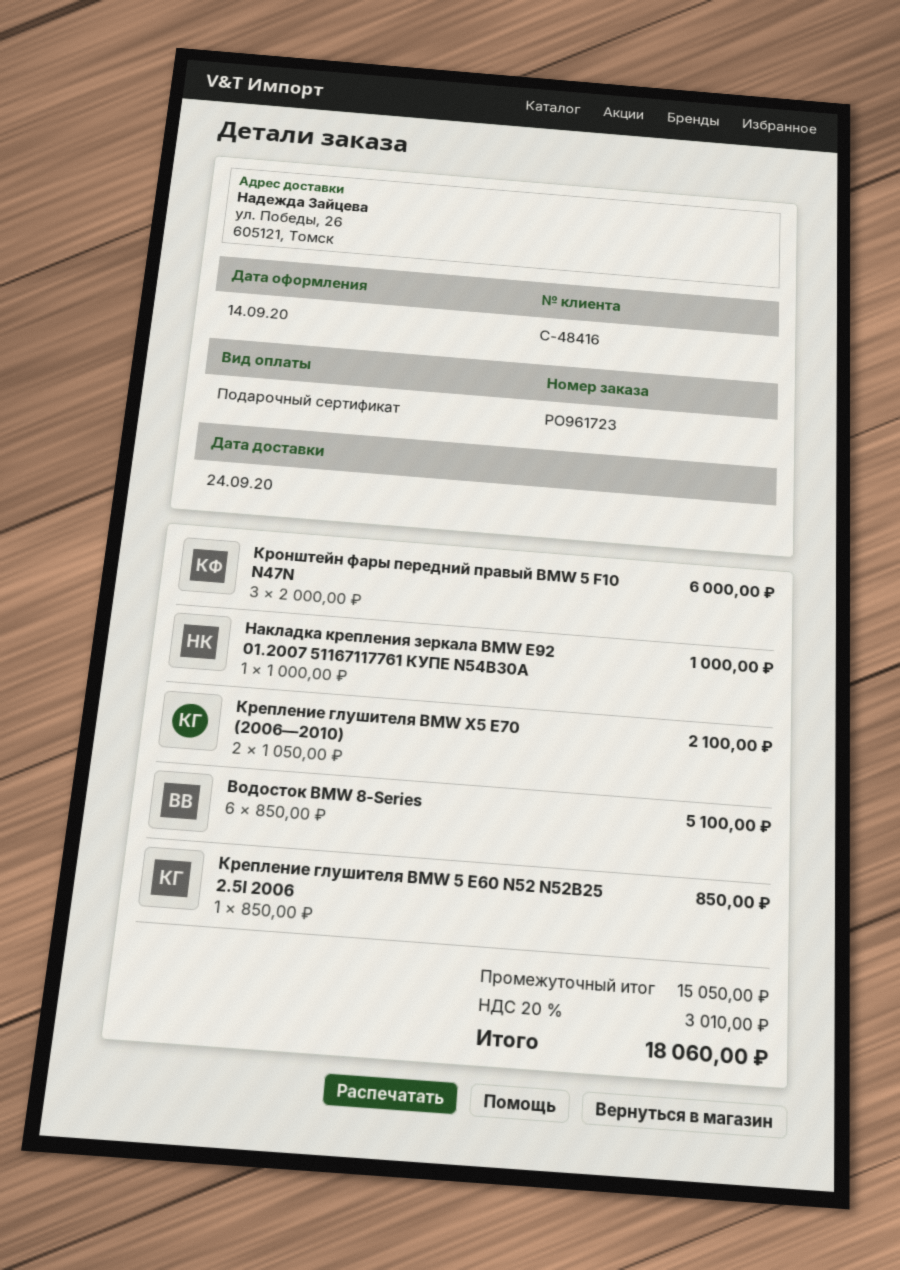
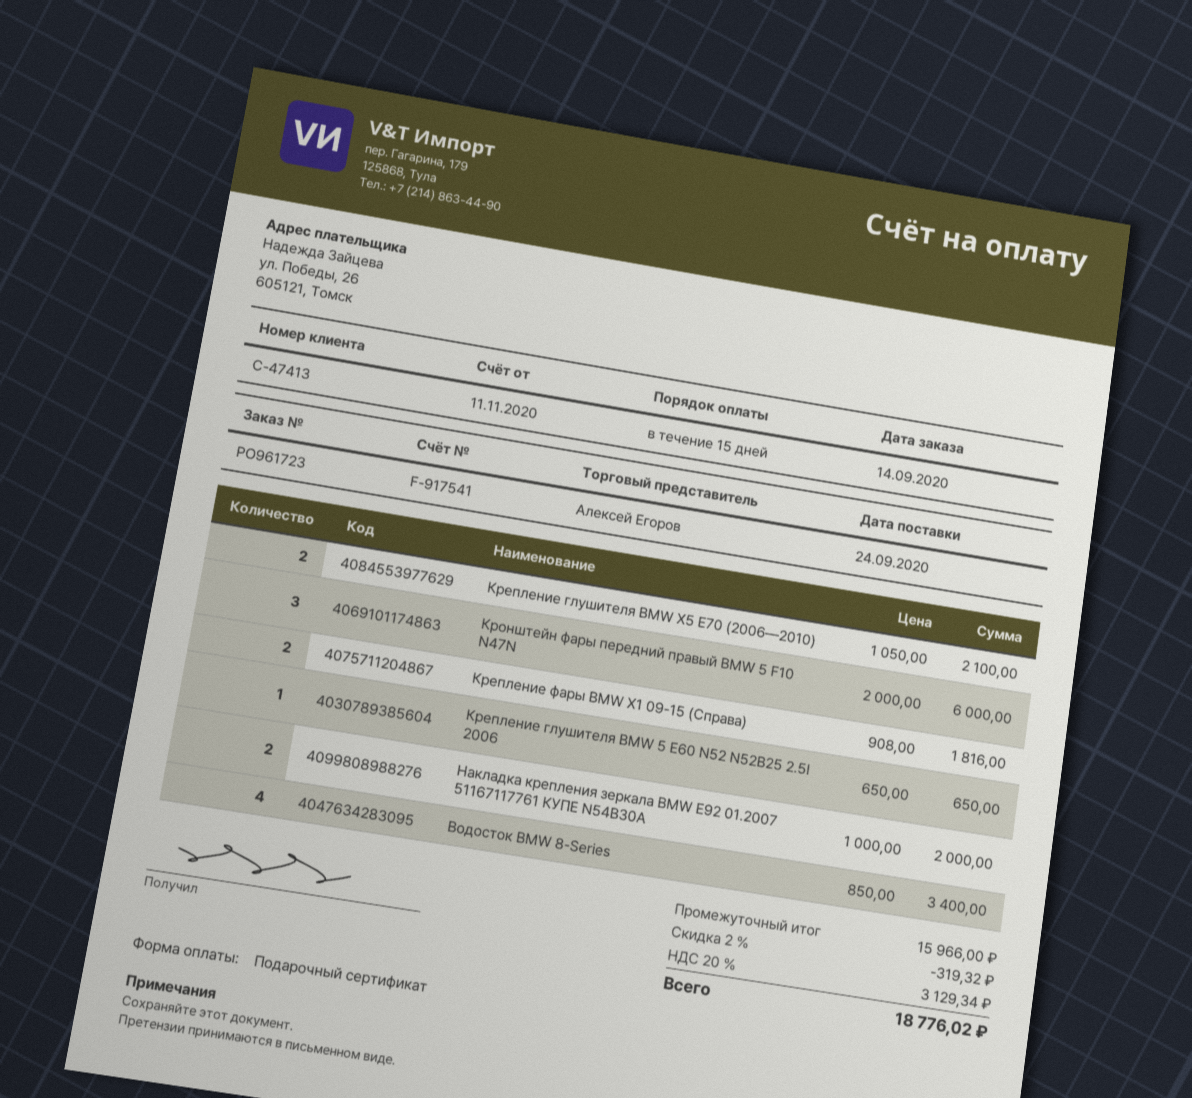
customer number: C-48416 -> C-47413
Накладка крепления зеркала BMW E92 01.2007 51167117761 КУПЕ N54B30A: 1 x 1000.00 = 1000.00 -> 2 x 1000.00 = 2000.00
Водосток BMW 8-Series: 6 x 850.00 = 5100.00 -> 4 x 850.00 = 3400.00
Крепление глушителя BMW 5 E60 N52 N52B25 2.5I 2006: 1 x 850.00 = 850.00 -> 1 x 650.00 = 650.00
Крепление фары BMW X1 09-15 (Справа): none -> 2 x 908.00 = 1816.00
subtotal: 15050.00 -> 15966.00
discount: none -> 2% = 319.32
tax: 20% = 3010.00 -> 20% = 3129.34
total: 18060.00 -> 18776.02

